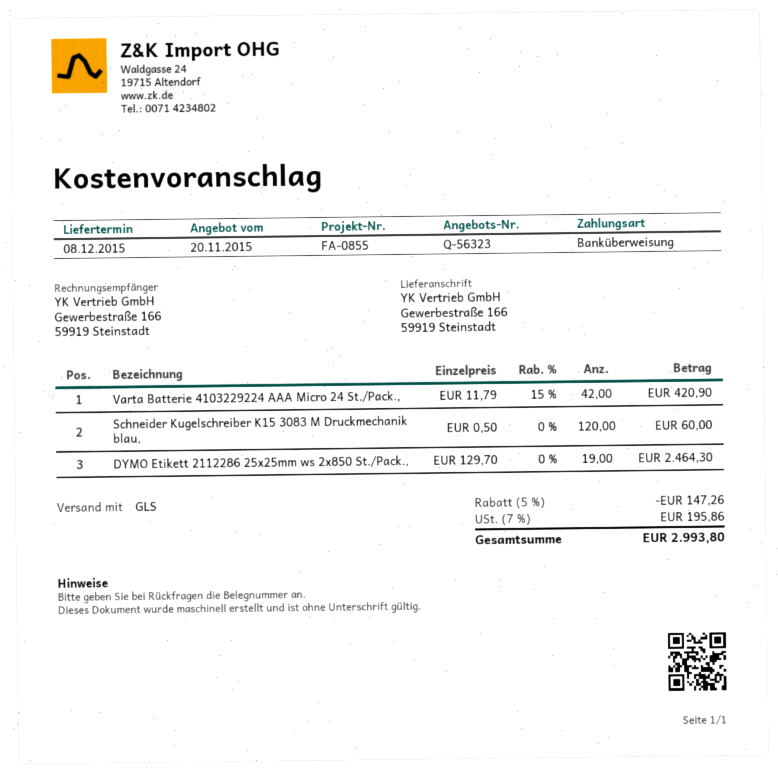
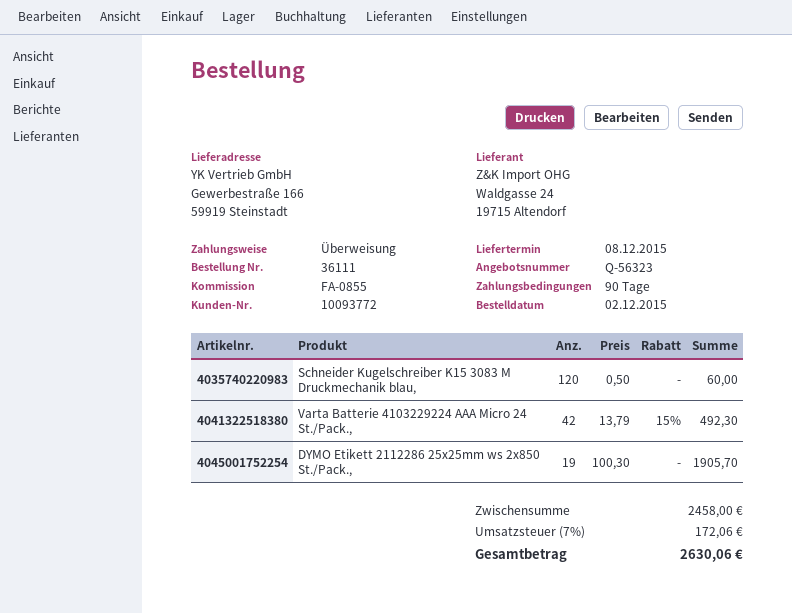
Varta Batterie 4103229224 AAA Micro 24 St./Pack.,: 42 x 11.79 - 15% = 420.90 -> 42 x 13.79 - 15% = 492.30
DYMO Etikett 2112286 25x25mm ws 2x850 St./Pack.,: 19 x 129.70 = 2464.30 -> 19 x 100.30 = 1905.70
discount: 5% = 147.26 -> none
tax: 7% = 195.86 -> 7% = 172.06
total: 2993.80 -> 2630.06

